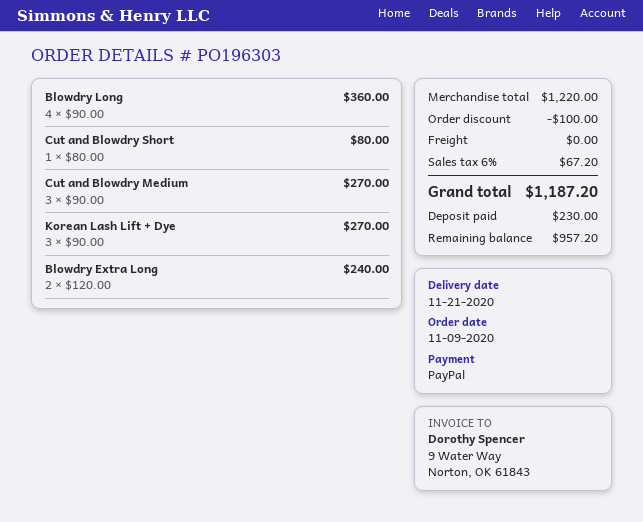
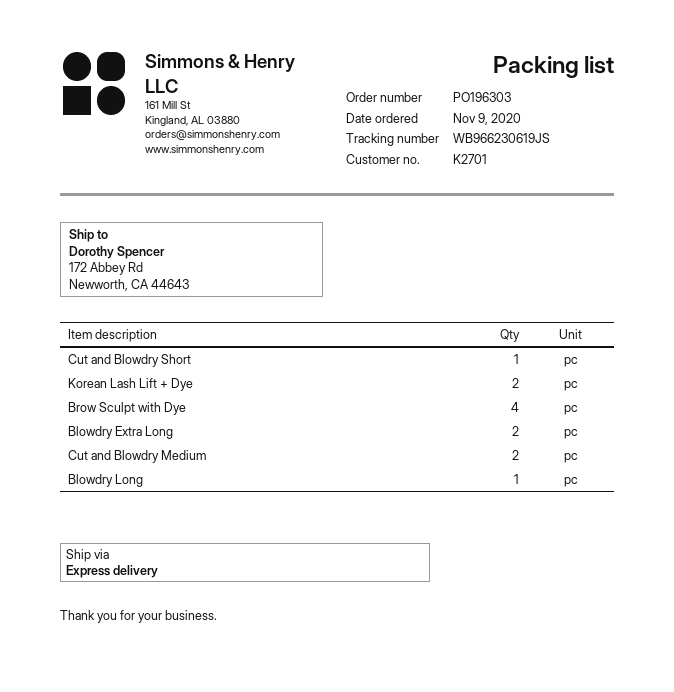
Blowdry Long: 4 -> 1
Cut and Blowdry Medium: 3 -> 2
Korean Lash Lift + Dye: 3 -> 2
Brow Sculpt with Dye: none -> 4

